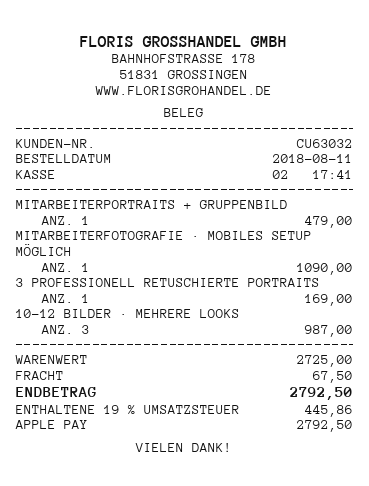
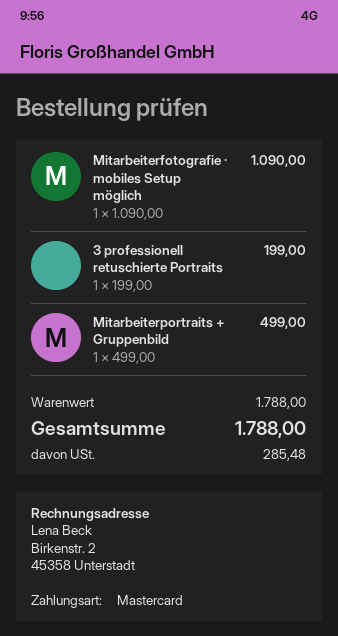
payment method: Apple Pay -> Mastercard
MITARBEITERPORTRAITS + GRUPPENBILD: 1 for 479.00 -> 1 for 499.00
3 PROFESSIONELL RETUSCHIERTE PORTRAITS: 1 for 169.00 -> 1 for 199.00
10–12 BILDER · MEHRERE LOOKS: 3 for 987.00 -> none
subtotal: 2725.00 -> 1788.00
shipping: 67.50 -> none
tax: 445.86 -> 285.48
total: 2792.50 -> 1788.00

